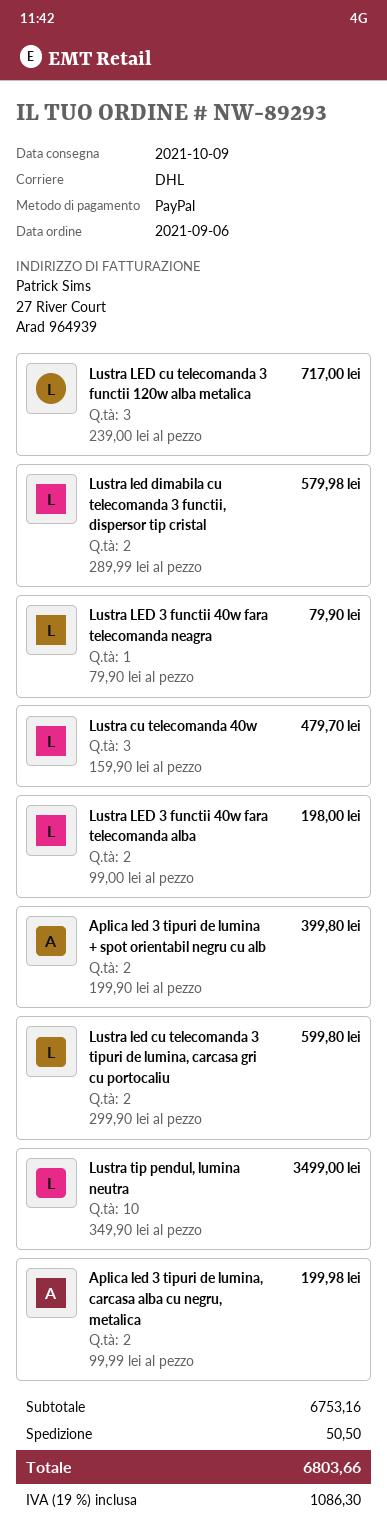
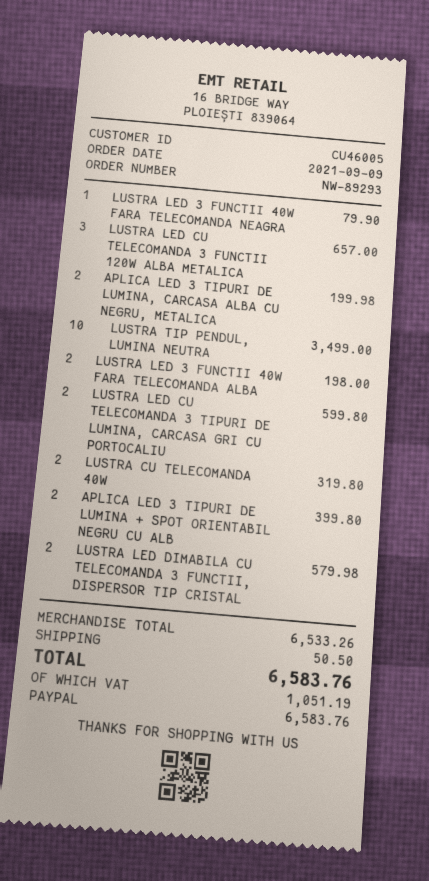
order date: 2021-09-06 -> 2021-09-09
Lustra LED cu telecomanda 3 functii 120w alba metalica: 3 for 717.00 -> 3 for 657.00
Lustra cu telecomanda 40w: 3 for 479.70 -> 2 for 319.80
subtotal: 6753.16 -> 6533.26
tax: 1086.30 -> 1051.19
total: 6803.66 -> 6583.76

